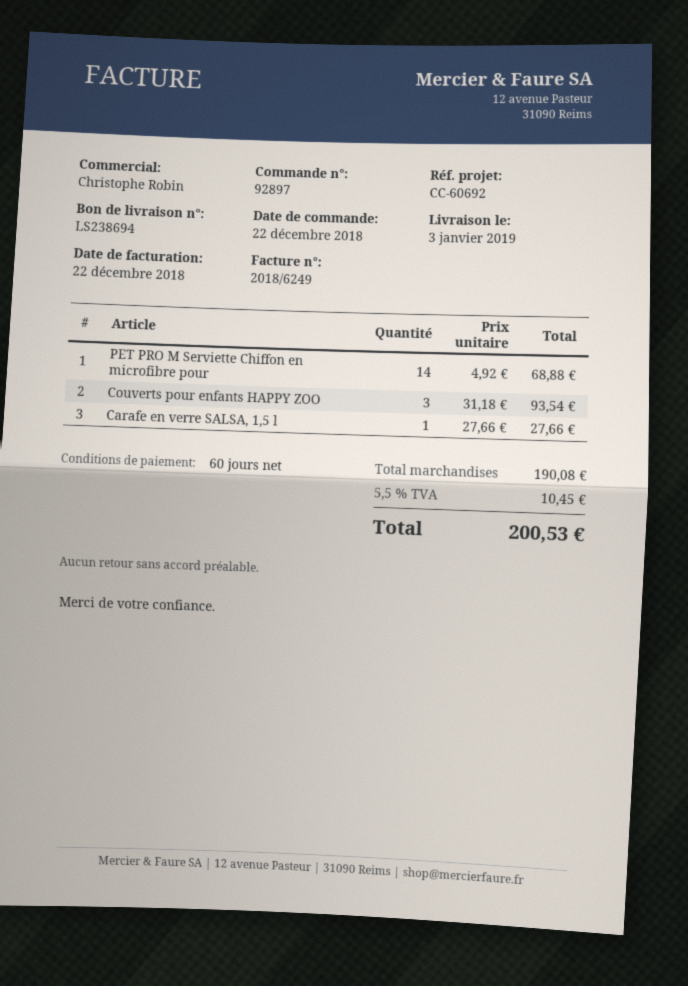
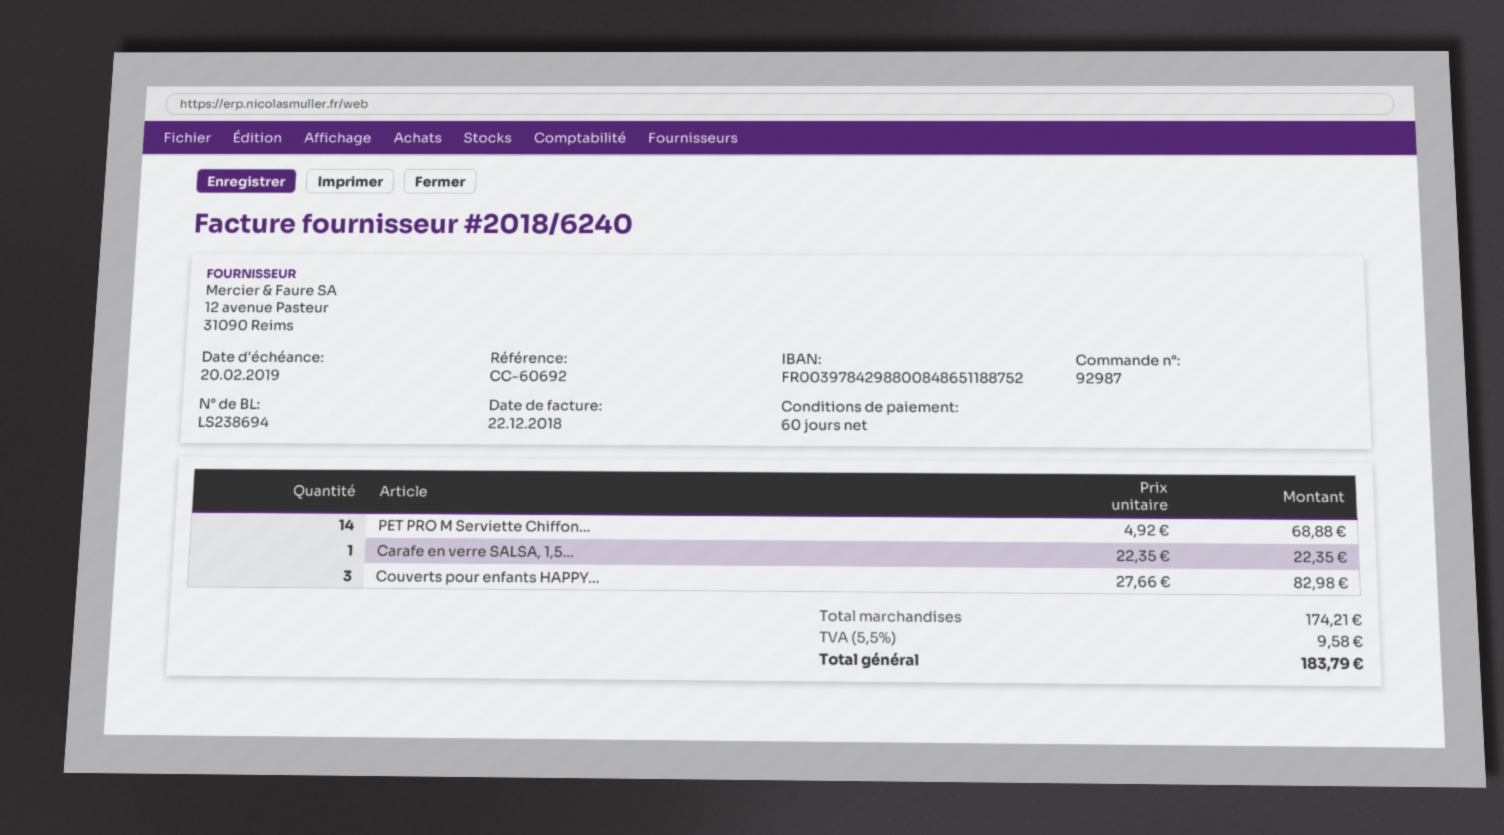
order number: 92897 -> 92987
invoice number: 2018/6249 -> 2018/6240
Couverts pour enfants HAPPY ZOO: 3 x 31.18 = 93.54 -> 3 x 27.66 = 82.98
Carafe en verre SALSA, 1,5 l: 1 x 27.66 = 27.66 -> 1 x 22.35 = 22.35
subtotal: 190.08 -> 174.21
tax: 5.5% = 10.45 -> 5.5% = 9.58
total: 200.53 -> 183.79

